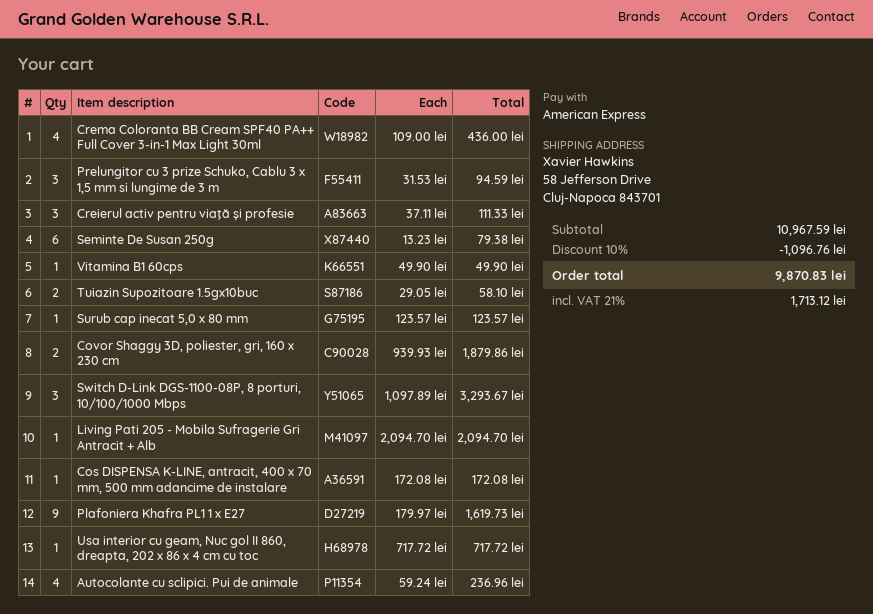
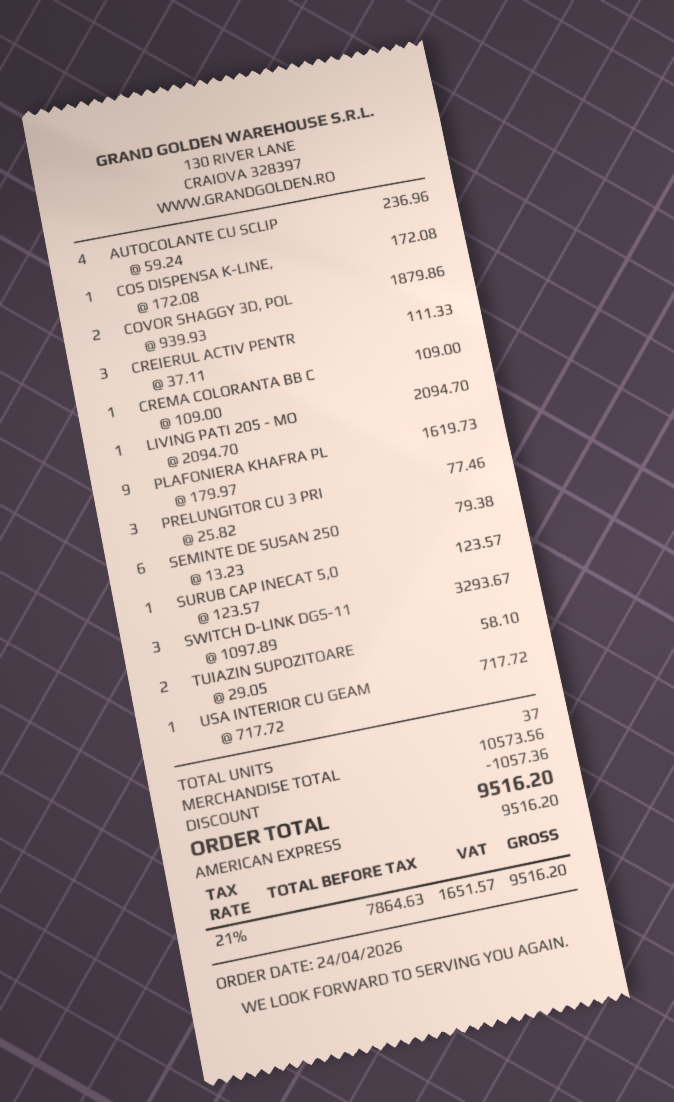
Crema Coloranta BB Cream SPF40 PA++ Full Cover 3-in-1 Max Light 30ml: 4 x 109.00 = 436.00 -> 1 x 109.00 = 109.00
Prelungitor cu 3 prize Schuko, Cablu 3 x 1,5 mm si lungime de 3 m: 3 x 31.53 = 94.59 -> 3 x 25.82 = 77.46
Vitamina B1 60cps: 1 x 49.90 = 49.90 -> none
subtotal: 10967.59 -> 10573.56
discount: 1096.76 -> 1057.36
tax: 21% = 1713.12 -> 21% = 1651.57
total: 9870.83 -> 9516.20

